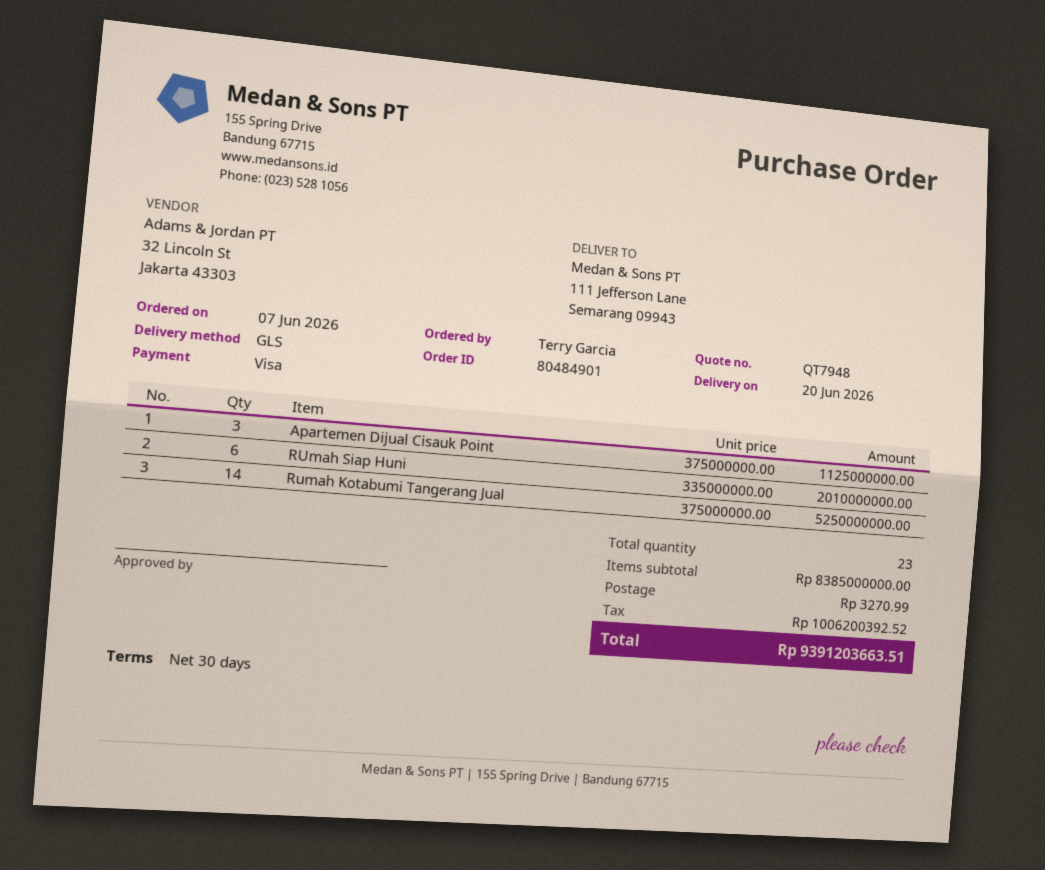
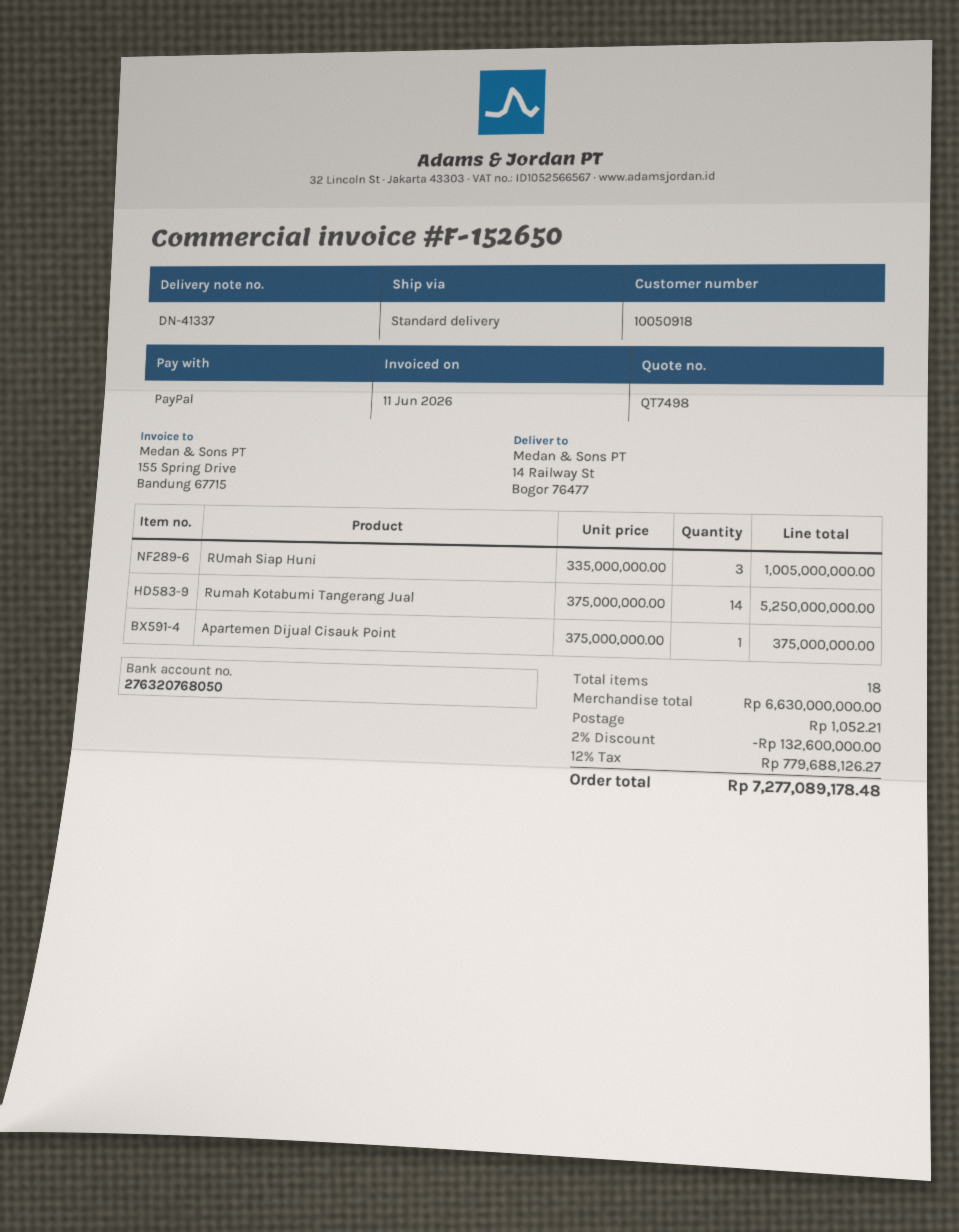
quote number: QT7948 -> QT7498
payment method: Visa -> PayPal
shipping method: GLS -> standard
ship to: 111 Jefferson Lane, Semarang 09943 -> 14 Railway St, Bogor 76477
Apartemen Dijual Cisauk Point: 3 x 375000000.00 = 1125000000.00 -> 1 x 375000000.00 = 375000000.00
RUmah Siap Huni: 6 x 335000000.00 = 2010000000.00 -> 3 x 335000000.00 = 1005000000.00
total quantity: 23 -> 18
subtotal: 8385000000.00 -> 6630000000.00
discount: none -> 2% = 132600000.00
shipping: 3270.99 -> 1052.21
tax: 1006200392.52 -> 779688126.27
total: 9391203663.51 -> 7277089178.48

